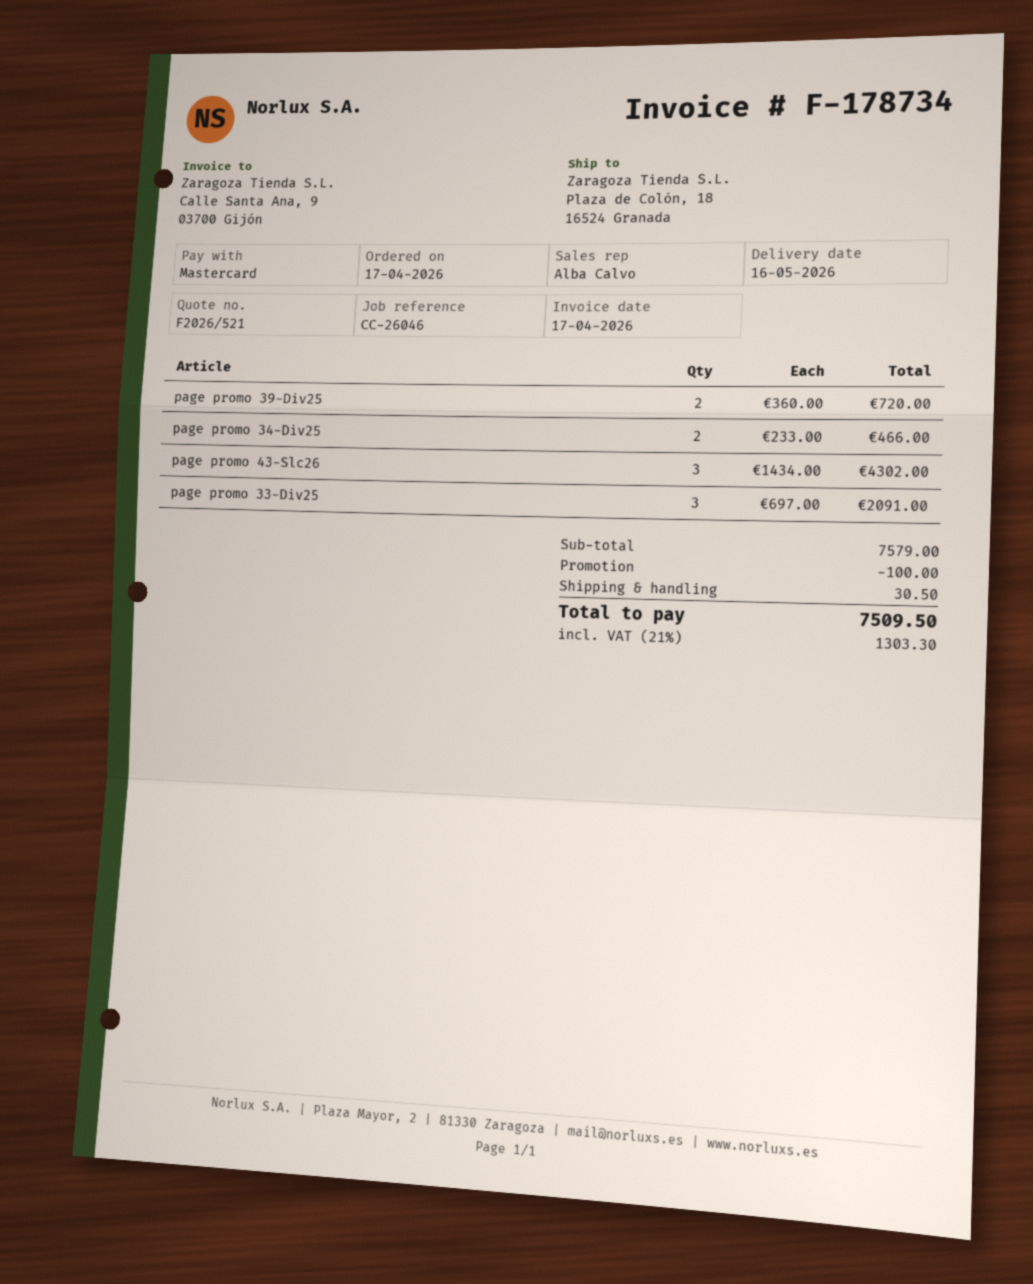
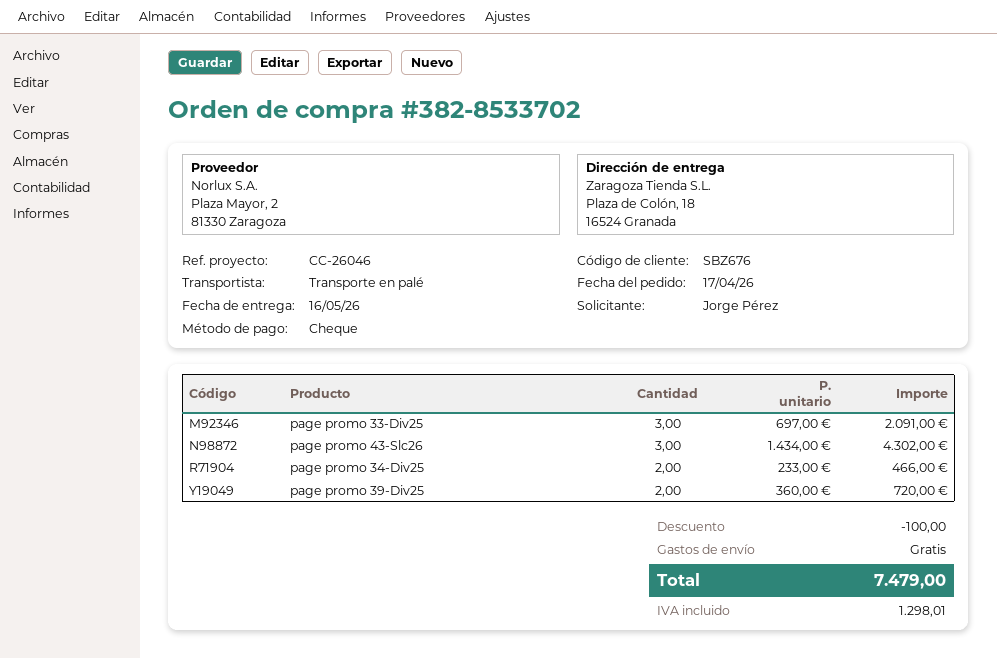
payment method: Mastercard -> cheque
shipping: 30.50 -> 0.00
tax: 1303.30 -> 1298.01
total: 7509.50 -> 7479.00

